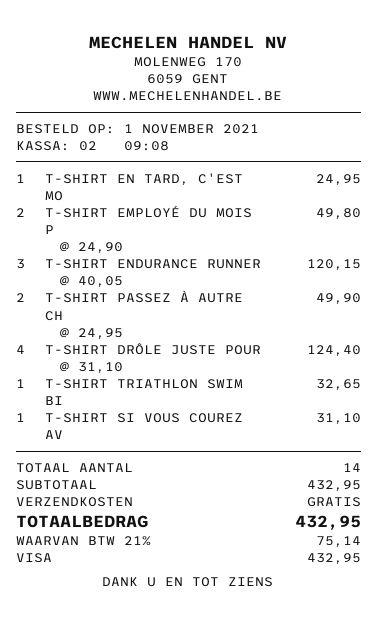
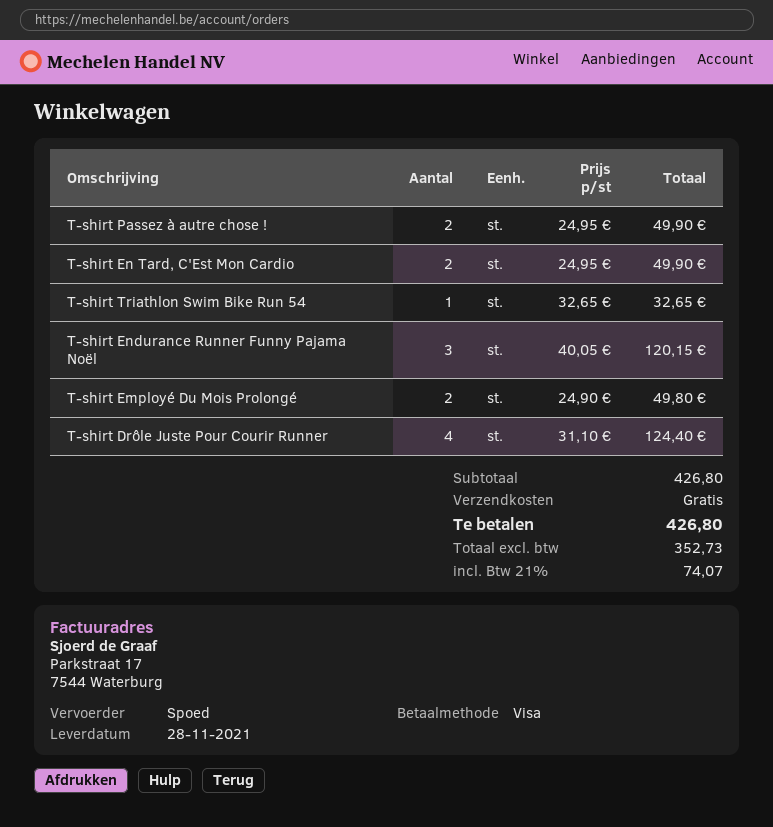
T-SHIRT EN TARD, C'EST MO: 1 x 24.95 = 24.95 -> 2 x 24.95 = 49.90
T-SHIRT SI VOUS COUREZ AV: 1 x 31.10 = 31.10 -> none
subtotal: 432.95 -> 426.80
tax: 21% = 75.14 -> 21% = 74.07
total: 432.95 -> 426.80

